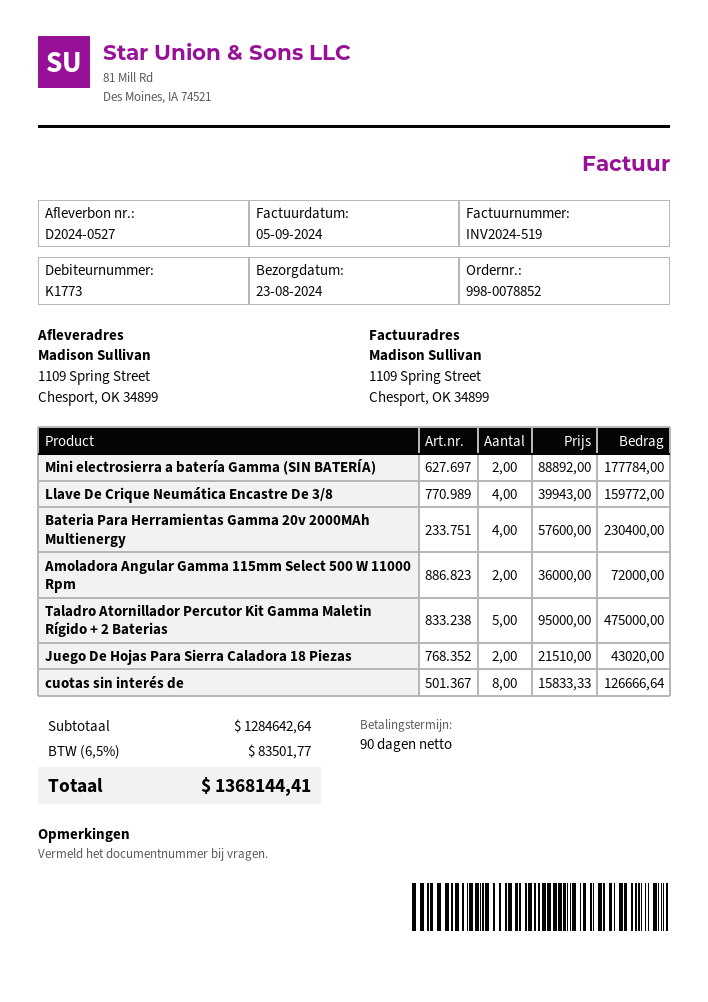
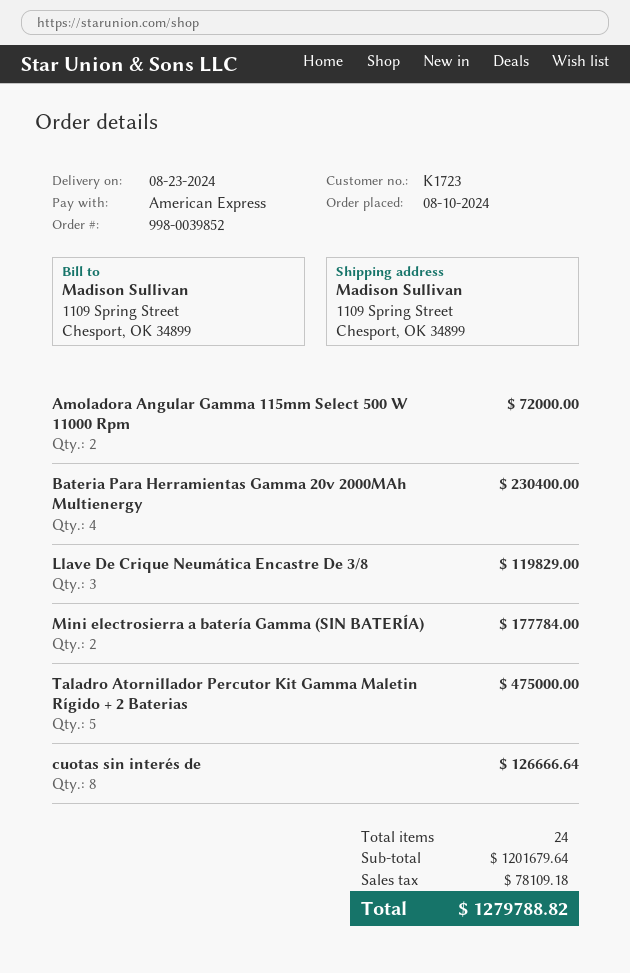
order number: 998-0078852 -> 998-0039852
customer number: K1773 -> K1723
Llave De Crique Neumática Encastre De 3/8: 4 for 159772.00 -> 3 for 119829.00
Juego De Hojas Para Sierra Caladora 18 Piezas: 2 for 43020.00 -> none
subtotal: 1284642.64 -> 1201679.64
tax: 83501.77 -> 78109.18
total: 1368144.41 -> 1279788.82

